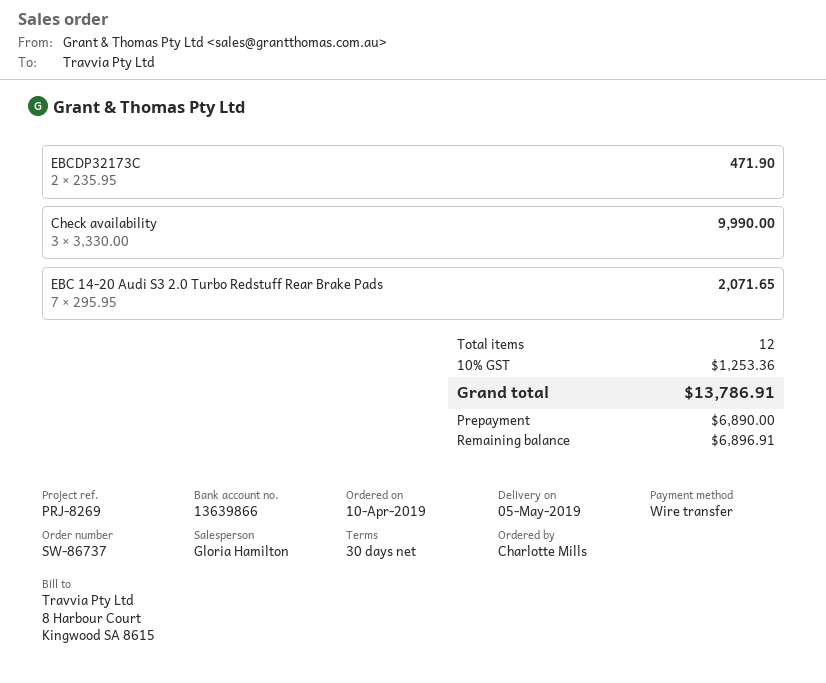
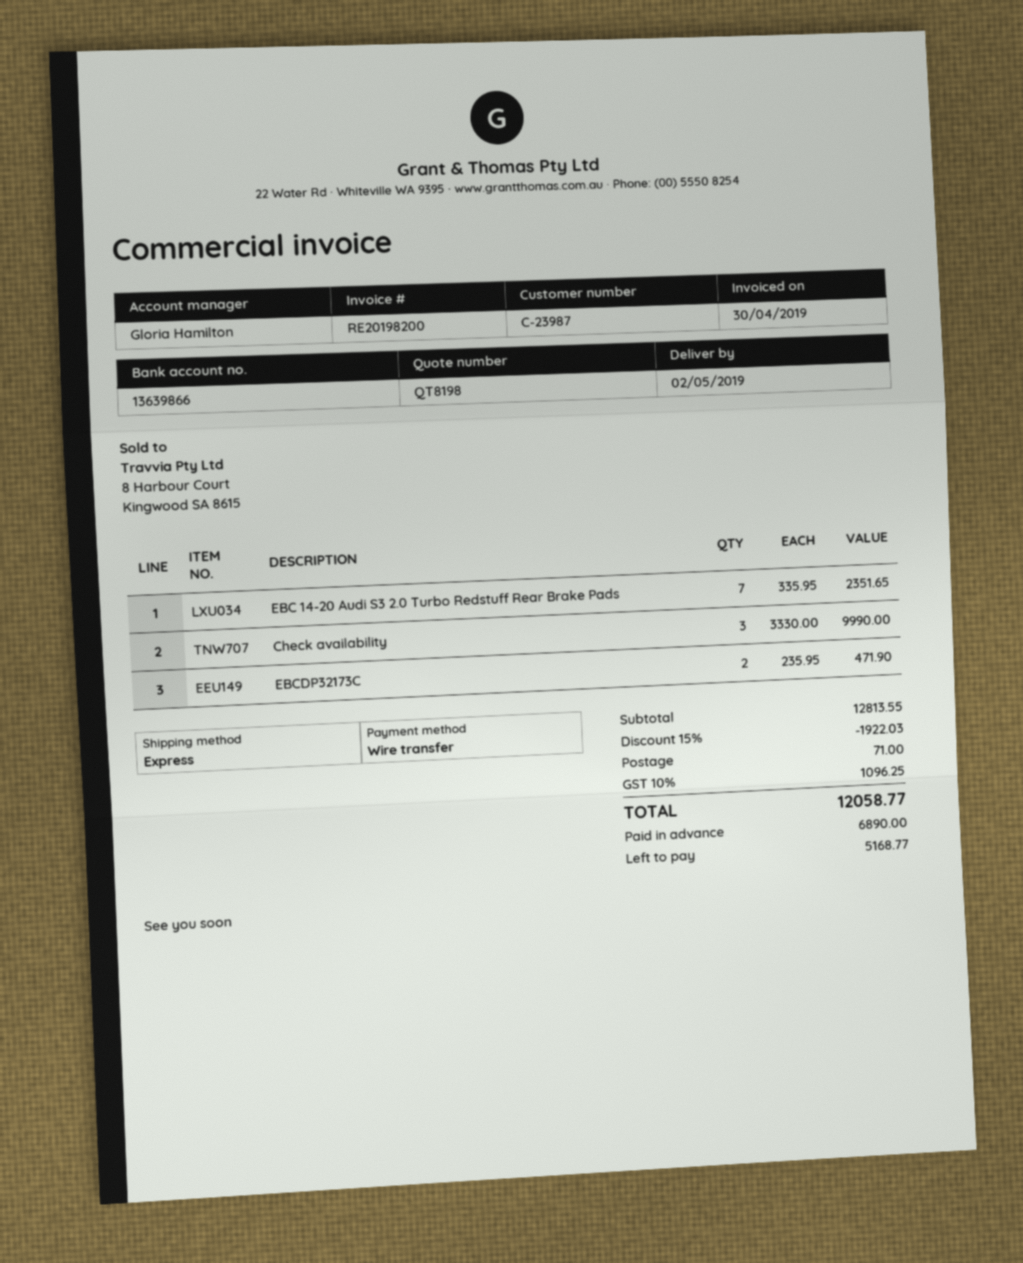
delivery date: 2019-05-05 -> 2019-05-02
EBC 14-20 Audi S3 2.0 Turbo Redstuff Rear Brake Pads: 7 x 295.95 = 2071.65 -> 7 x 335.95 = 2351.65
discount: none -> 15% = 1922.03
shipping: none -> 71.00
tax: 10% = 1253.36 -> 10% = 1096.25
total: 13786.91 -> 12058.77
balance: 6896.91 -> 5168.77

